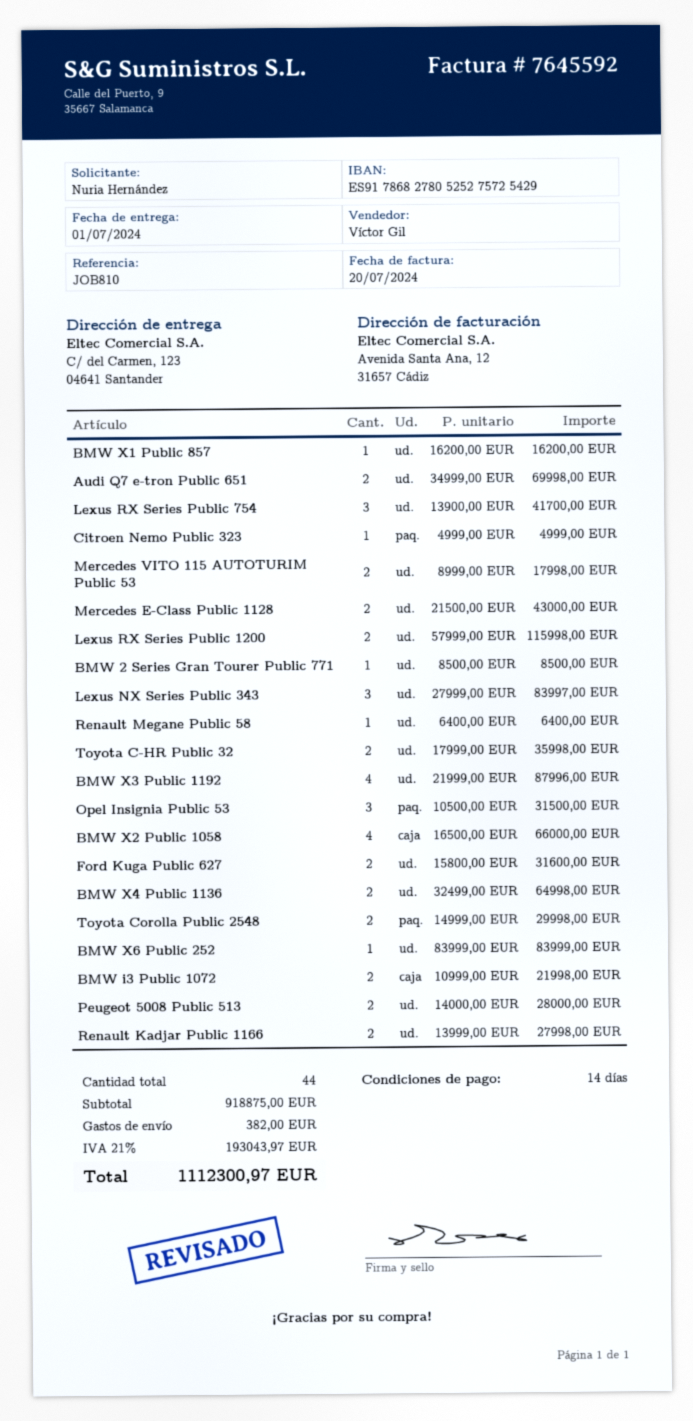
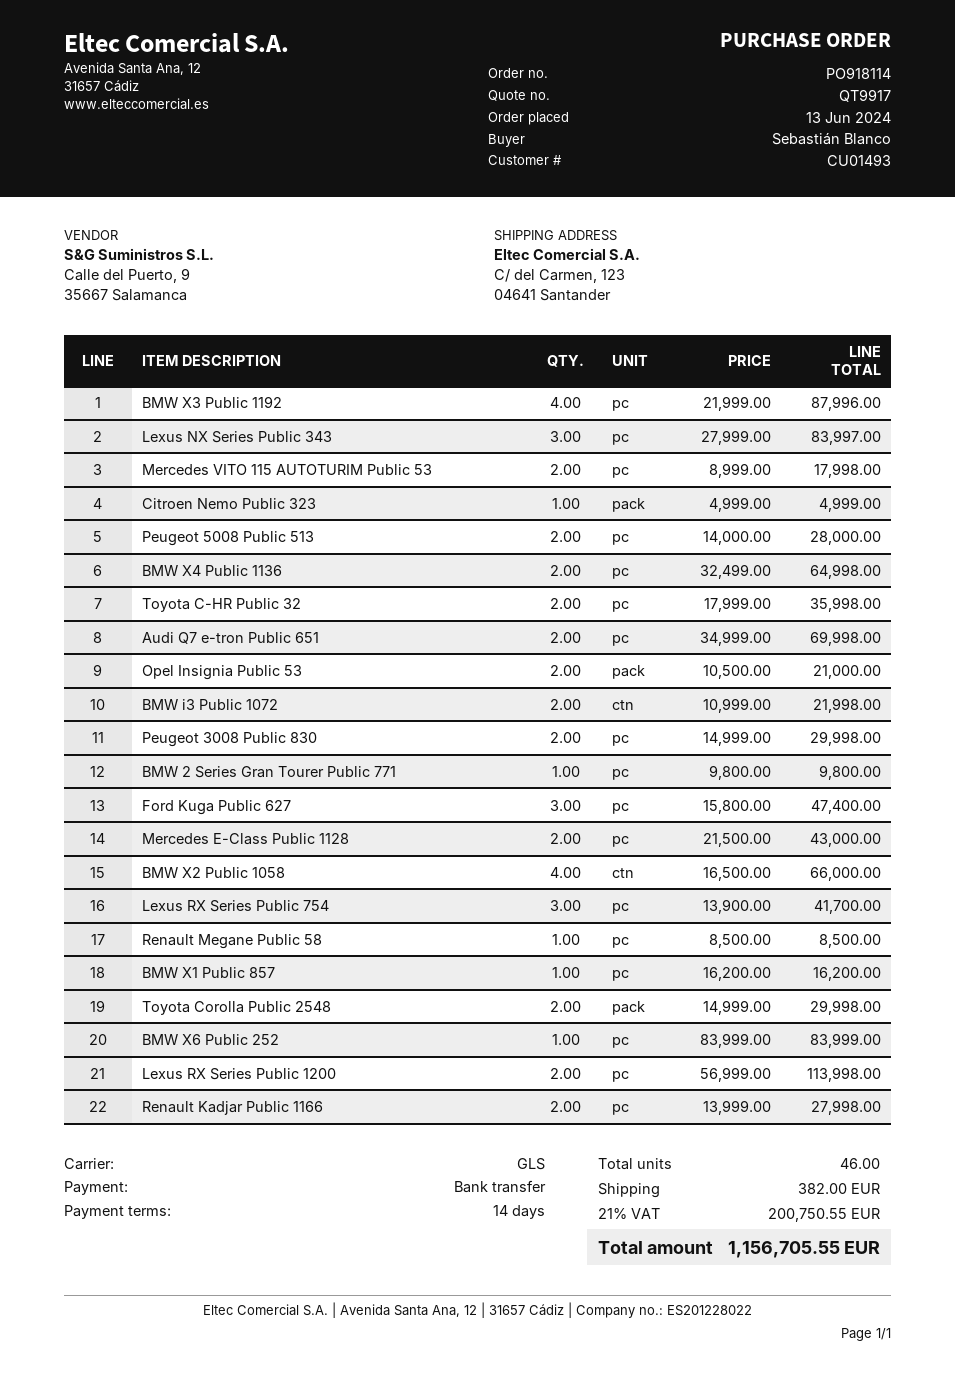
ordered by: Nuria Hernández -> Sebastián Blanco
Lexus RX Series Public 1200: 2 x 57999.00 = 115998.00 -> 2 x 56999.00 = 113998.00
BMW 2 Series Gran Tourer Public 771: 1 x 8500.00 = 8500.00 -> 1 x 9800.00 = 9800.00
Renault Megane Public 58: 1 x 6400.00 = 6400.00 -> 1 x 8500.00 = 8500.00
Opel Insignia Public 53: 3 x 10500.00 = 31500.00 -> 2 x 10500.00 = 21000.00
Ford Kuga Public 627: 2 x 15800.00 = 31600.00 -> 3 x 15800.00 = 47400.00
Peugeot 3008 Public 830: none -> 2 x 14999.00 = 29998.00
total quantity: 44 -> 46
tax: 21% = 193043.97 -> 21% = 200750.55
total: 1112300.97 -> 1156705.55

